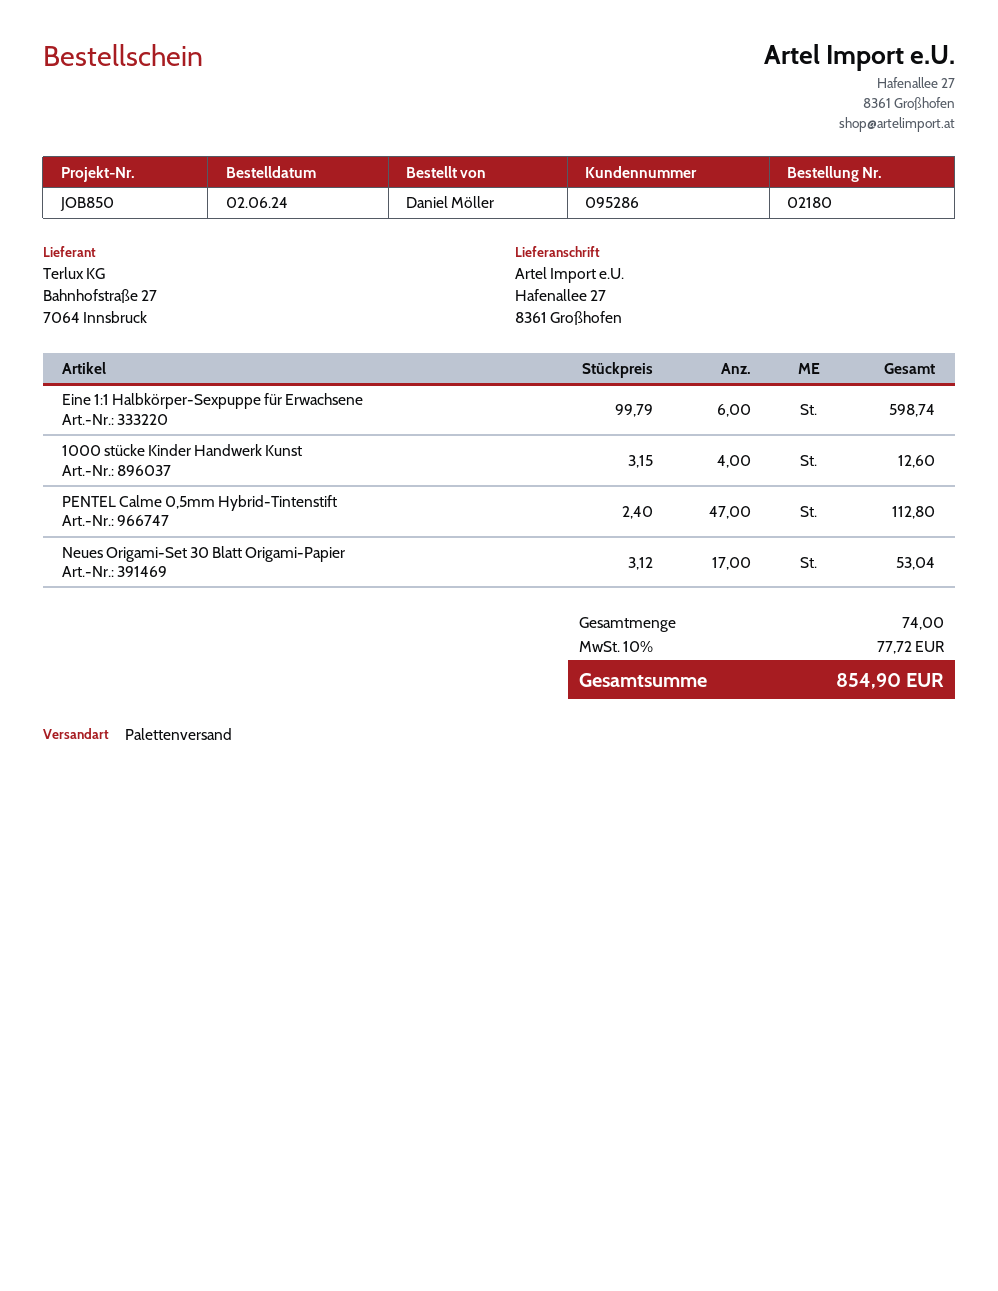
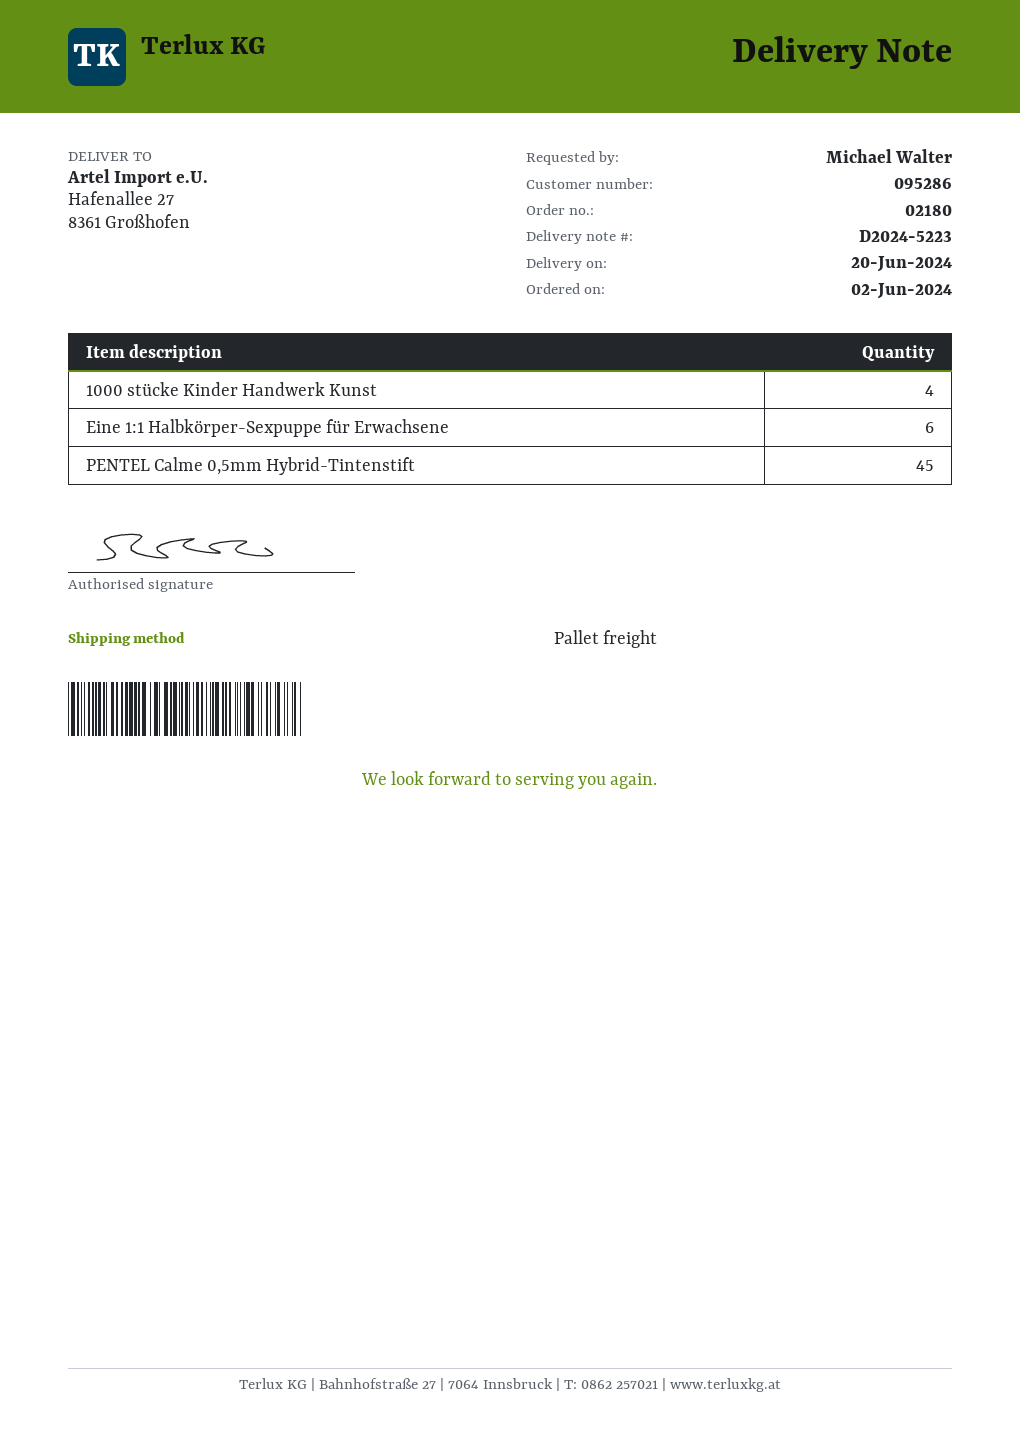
ordered by: Daniel Möller -> Michael Walter
PENTEL Calme 0,5mm Hybrid-Tintenstift: 47 -> 45
Neues Origami-Set 30 Blatt Origami-Papier: 17 -> none

